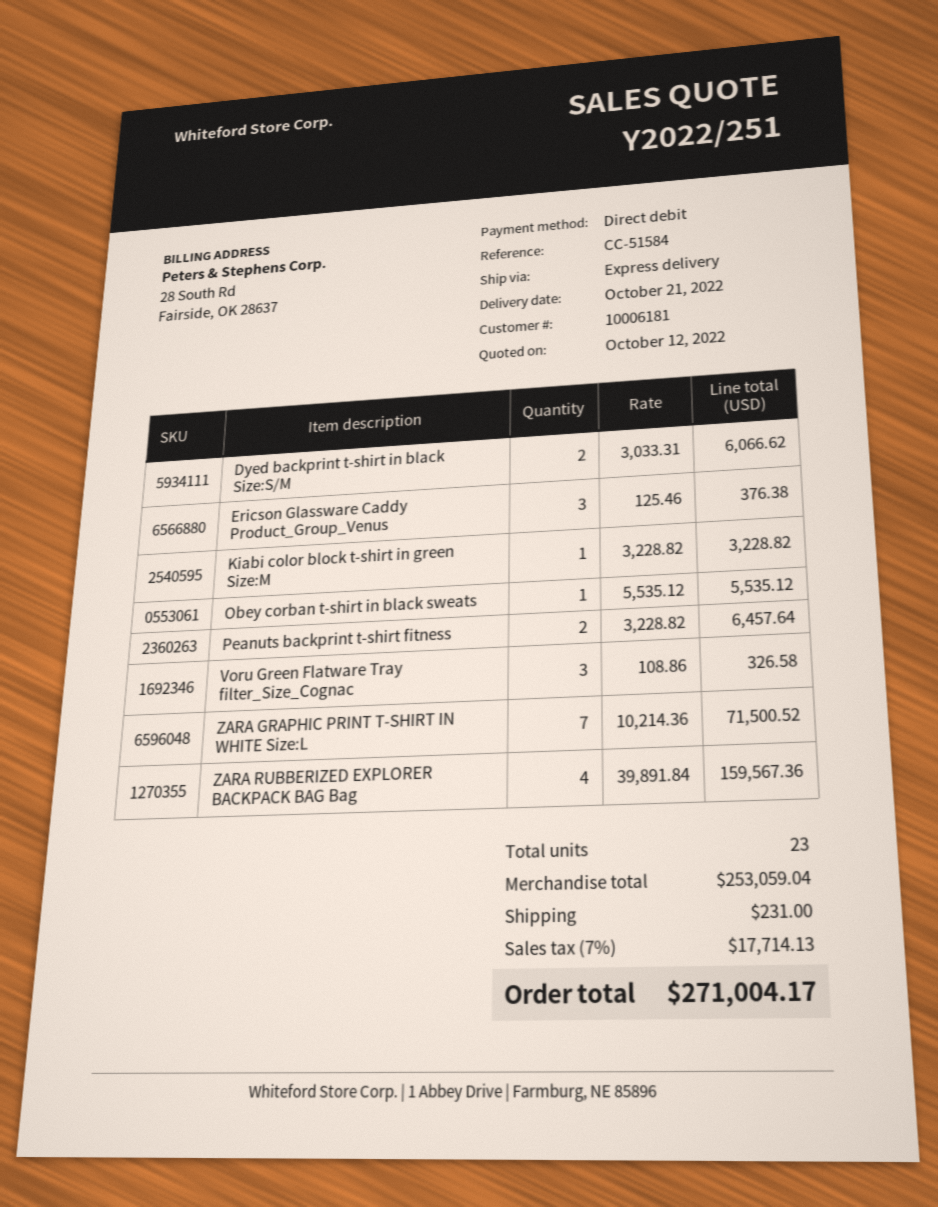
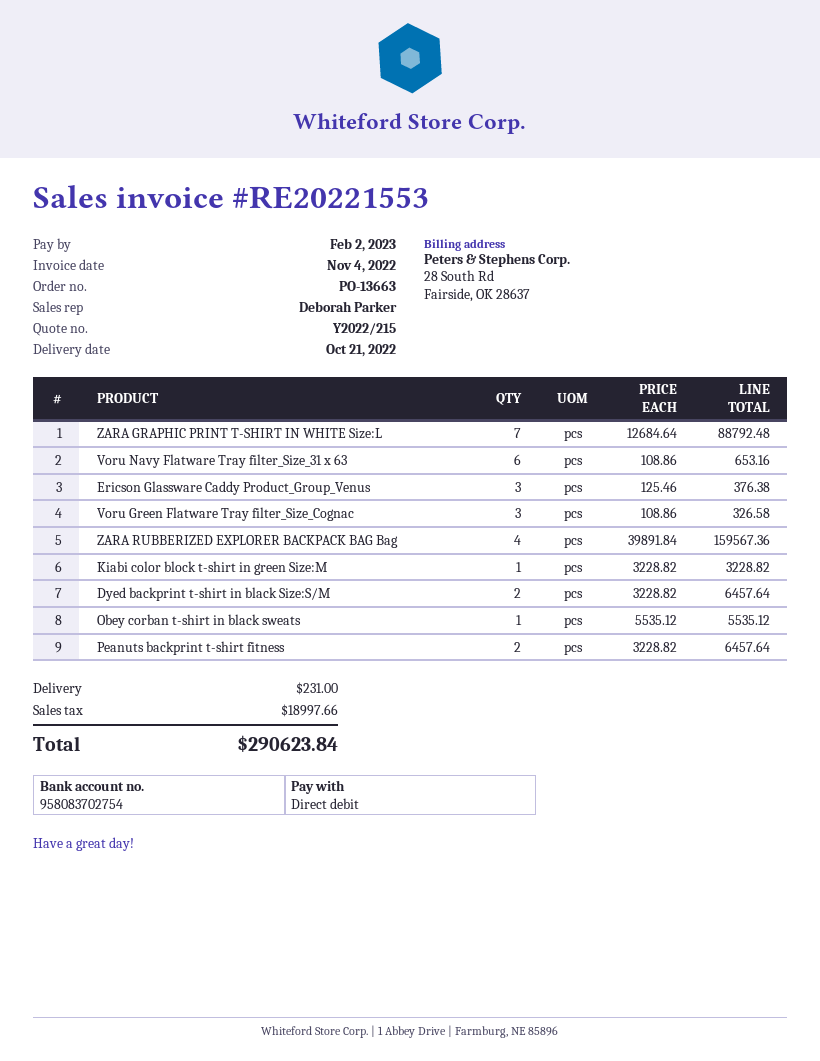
quote number: Y2022/251 -> Y2022/215
Dyed backprint t-shirt in black Size:S/M: 2 x 3033.31 = 6066.62 -> 2 x 3228.82 = 6457.64
ZARA GRAPHIC PRINT T-SHIRT IN WHITE Size:L: 7 x 10214.36 = 71500.52 -> 7 x 12684.64 = 88792.48
Voru Navy Flatware Tray filter_Size_31 x 63: none -> 6 x 108.86 = 653.16
tax: 17714.13 -> 18997.66
total: 271004.17 -> 290623.84

